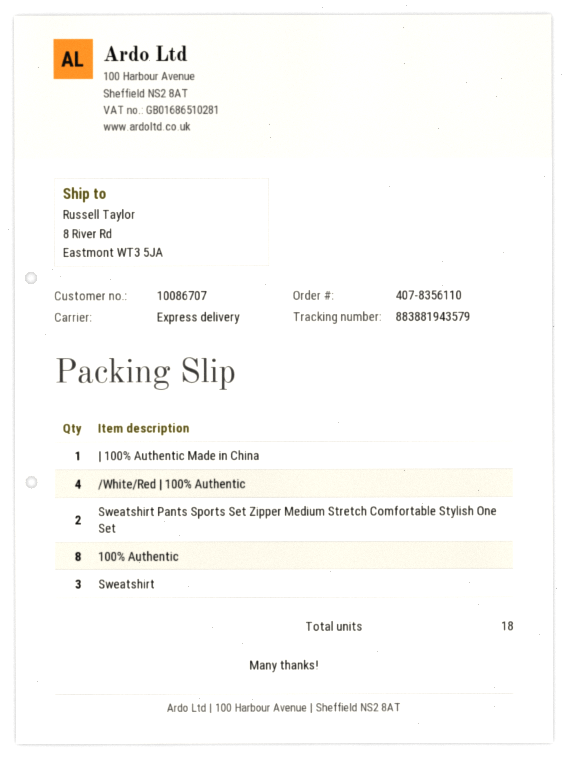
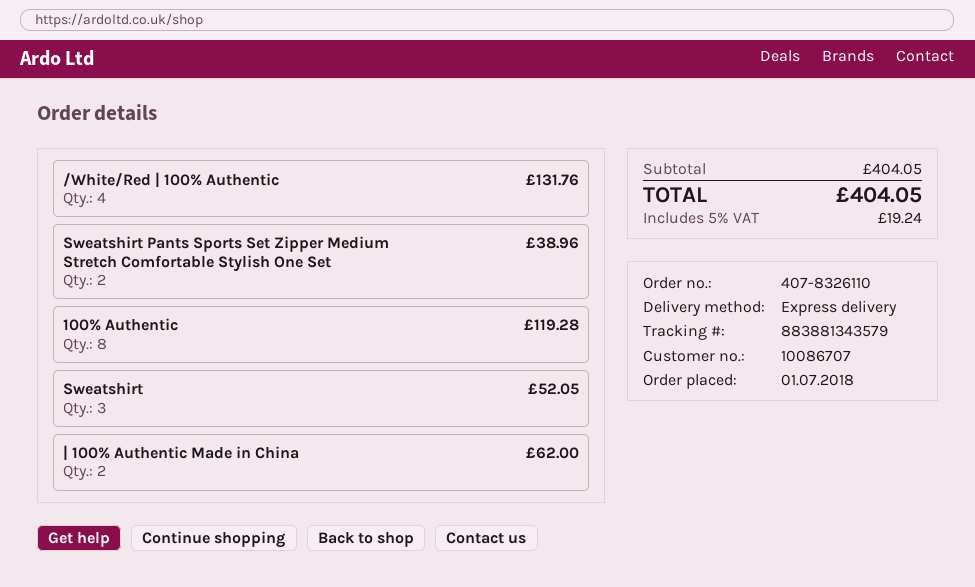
order number: 407-8356110 -> 407-8326110
tracking number: 883881943579 -> 883881343579
| 100% Authentic Made in China: 1 -> 2

